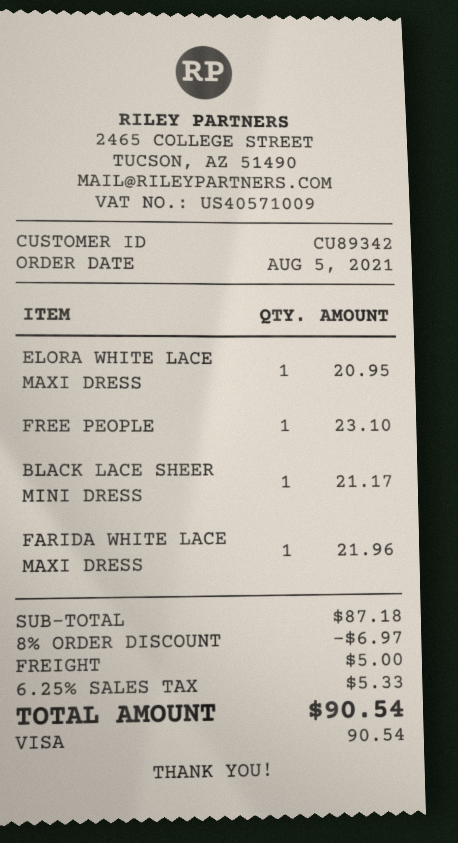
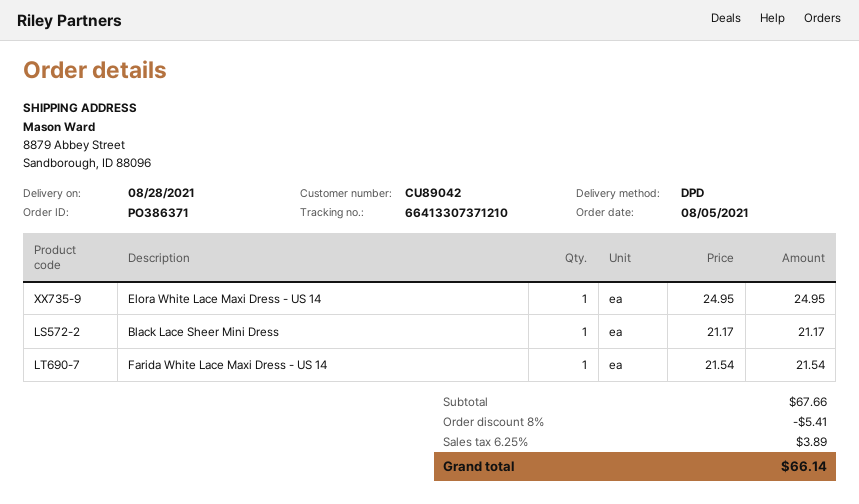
customer number: CU89342 -> CU89042
ELORA WHITE LACE MAXI DRESS: 1 for 20.95 -> 1 for 24.95
FREE PEOPLE: 1 for 23.10 -> none
FARIDA WHITE LACE MAXI DRESS: 1 for 21.96 -> 1 for 21.54
subtotal: 87.18 -> 67.66
discount: 8% = 6.97 -> 8% = 5.41
shipping: 5.00 -> none
tax: 6.25% = 5.33 -> 6.25% = 3.89
total: 90.54 -> 66.14

